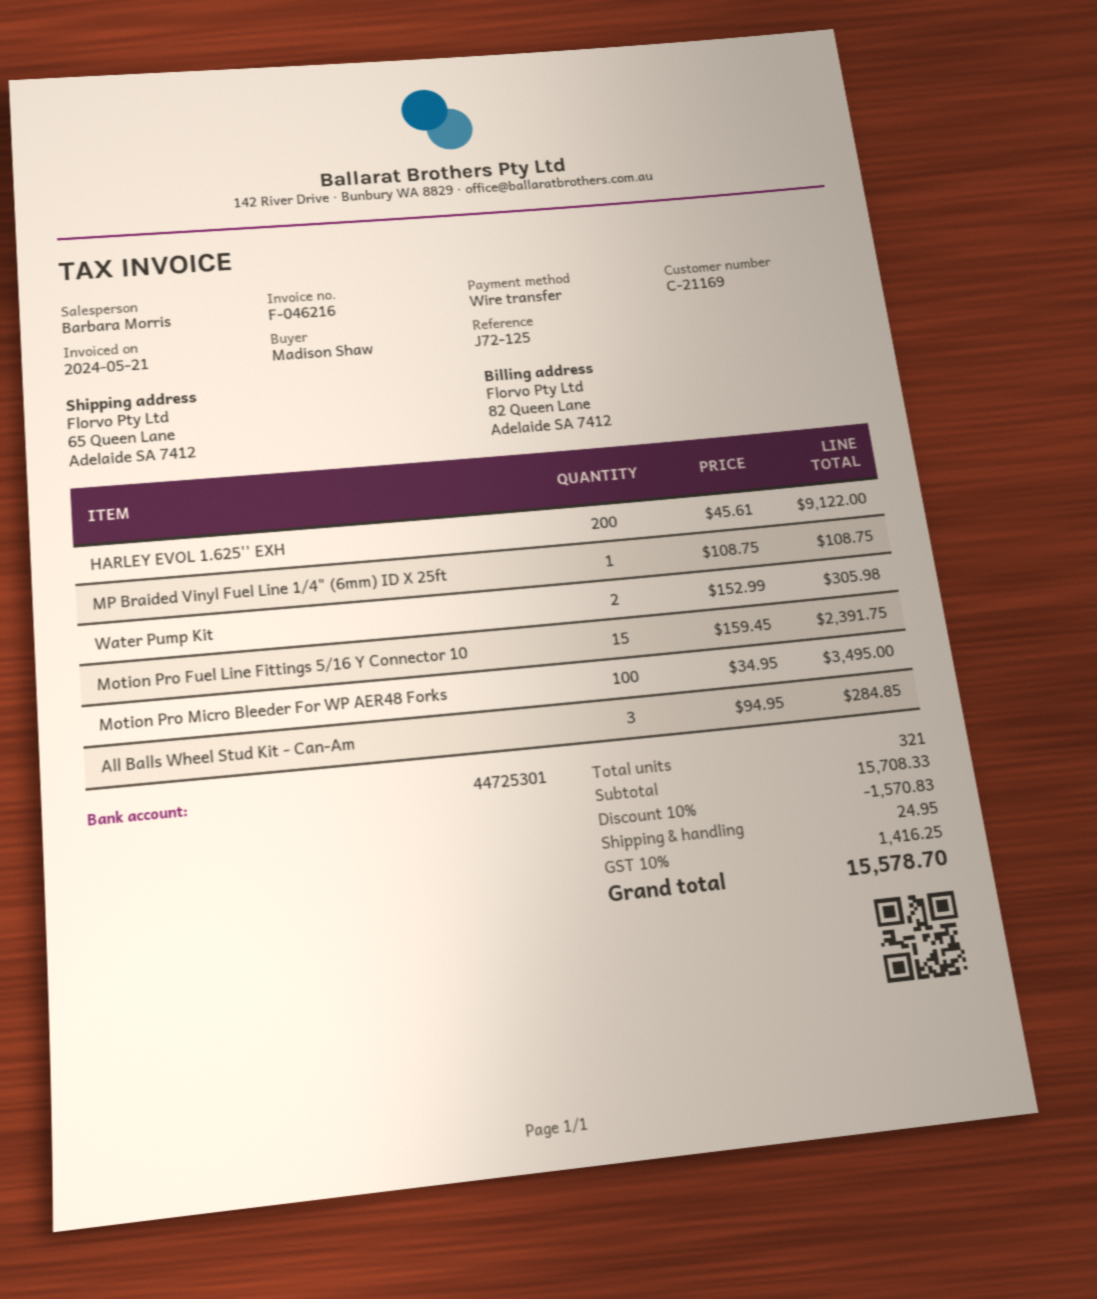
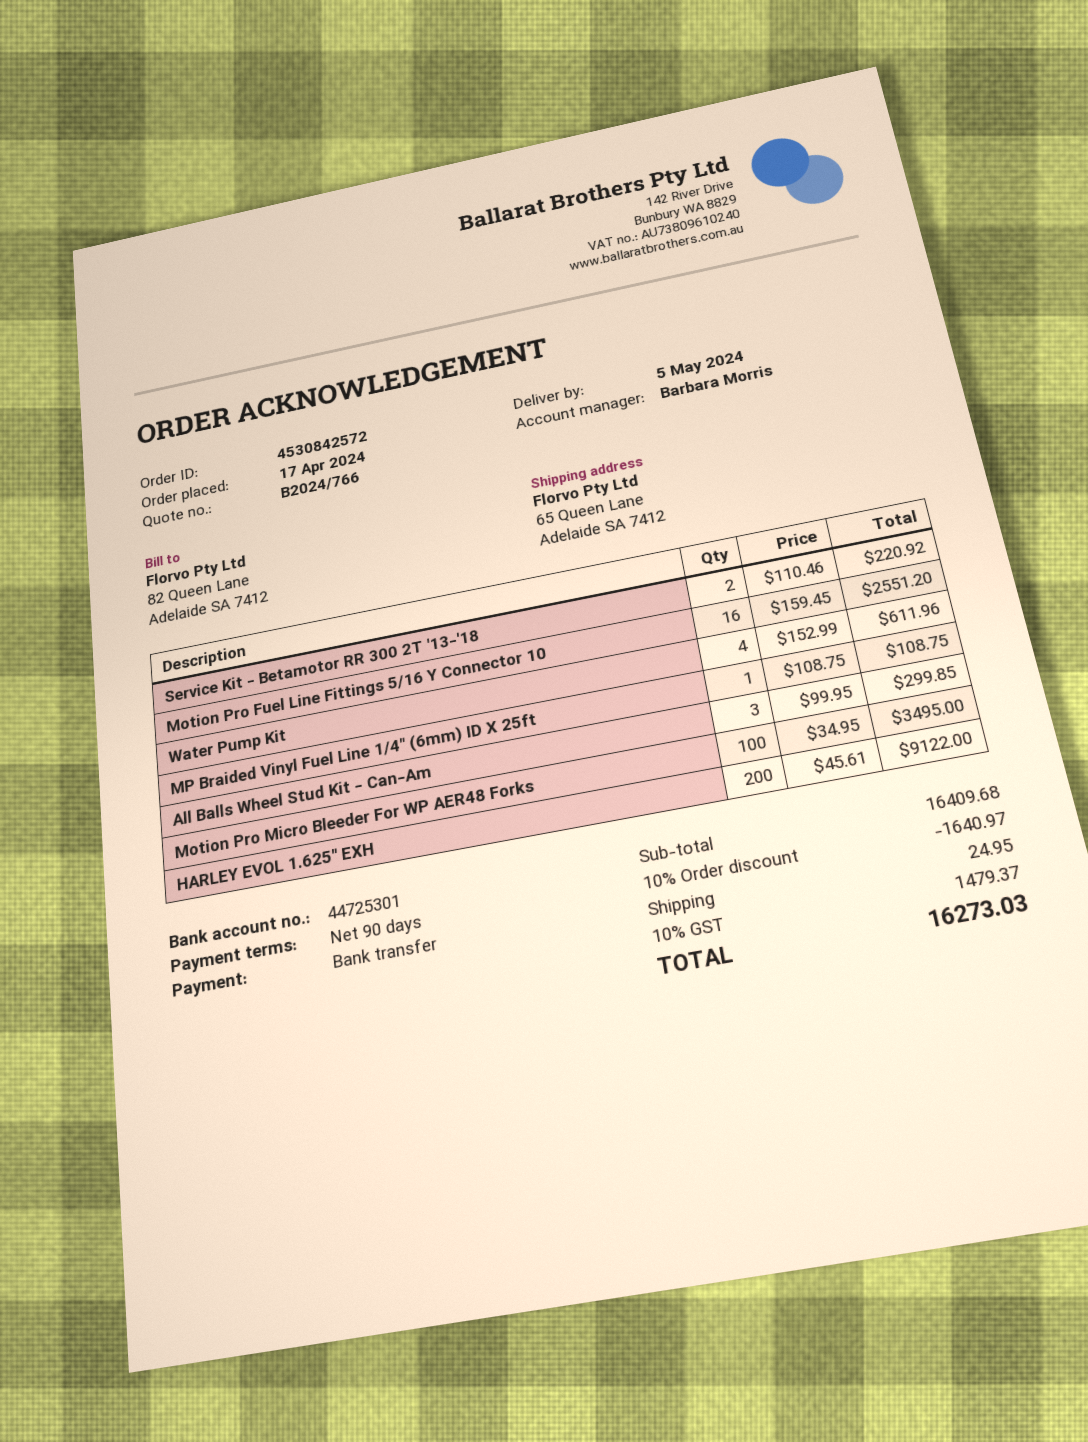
Water Pump Kit: 2 x 152.99 = 305.98 -> 4 x 152.99 = 611.96
Motion Pro Fuel Line Fittings 5/16 Y Connector 10: 15 x 159.45 = 2391.75 -> 16 x 159.45 = 2551.20
All Balls Wheel Stud Kit - Can-Am: 3 x 94.95 = 284.85 -> 3 x 99.95 = 299.85
Service Kit - Betamotor RR 300 2T '13-'18: none -> 2 x 110.46 = 220.92
subtotal: 15708.33 -> 16409.68
discount: 10% = 1570.83 -> 10% = 1640.97
tax: 10% = 1416.25 -> 10% = 1479.37
total: 15578.70 -> 16273.03

